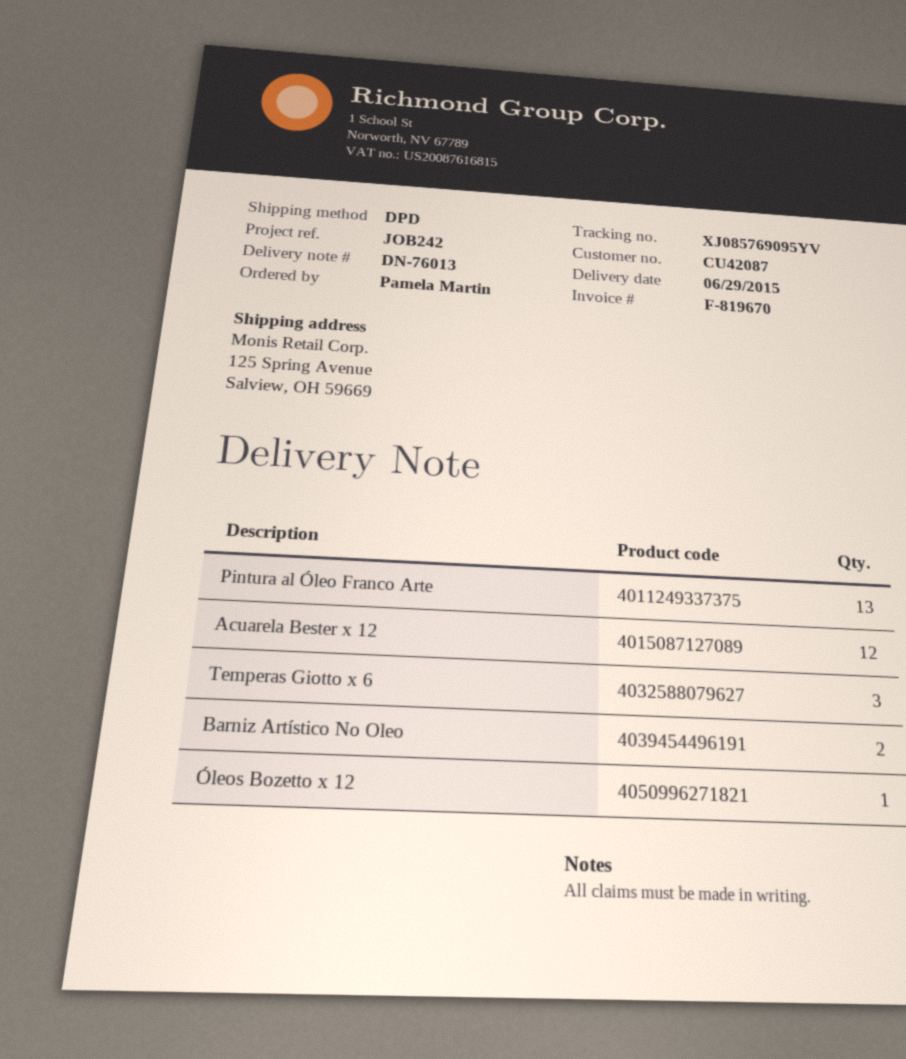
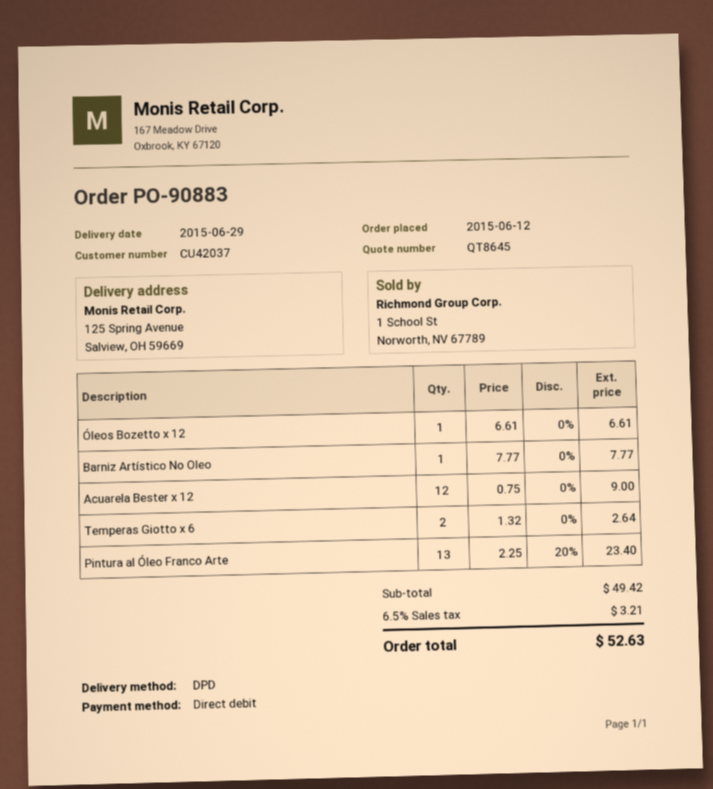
customer number: CU42087 -> CU42037
Temperas Giotto x 6: 3 -> 2
Barniz Artístico No Oleo: 2 -> 1

